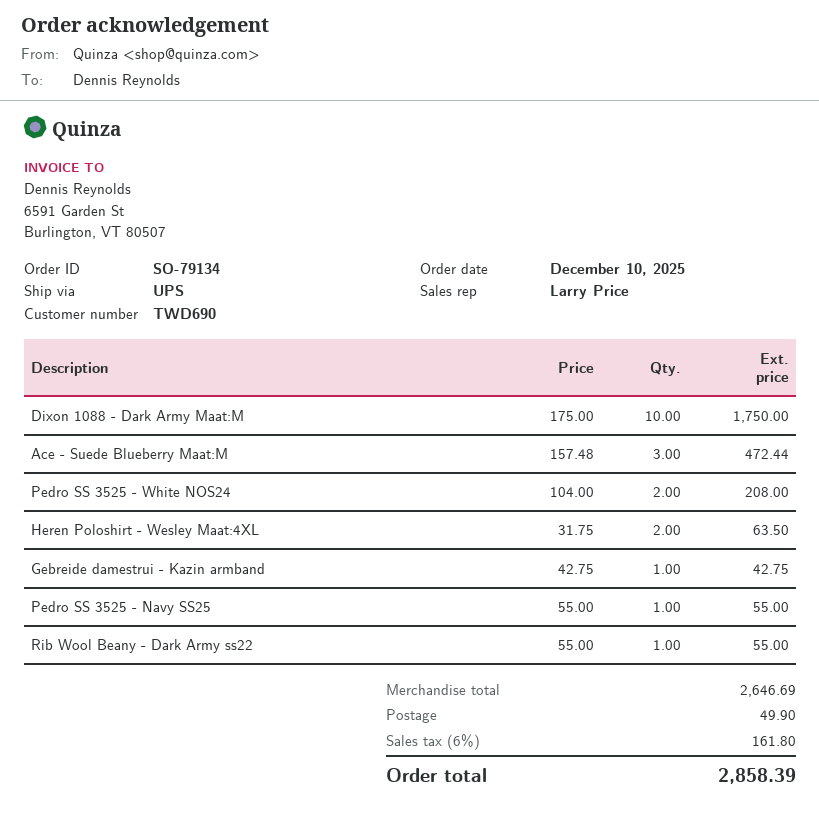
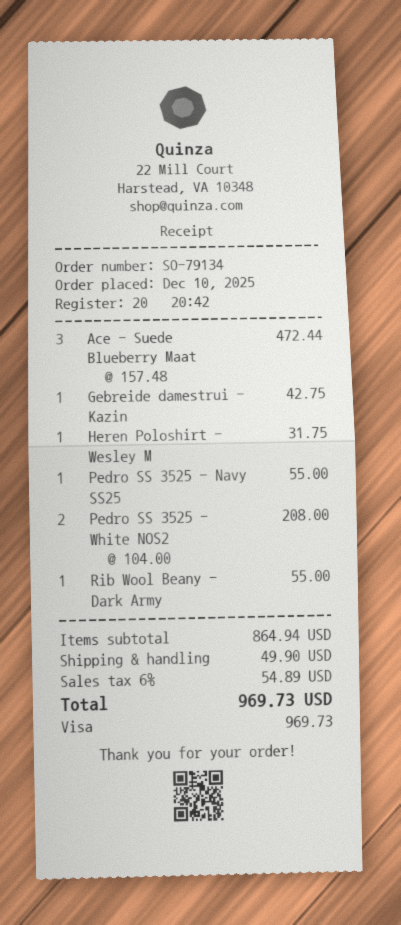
Dixon 1088 - Dark Army Maat:M: 10 x 175.00 = 1750.00 -> none
Heren Poloshirt - Wesley Maat:4XL: 2 x 31.75 = 63.50 -> 1 x 31.75 = 31.75
subtotal: 2646.69 -> 864.94
tax: 6% = 161.80 -> 6% = 54.89
total: 2858.39 -> 969.73

